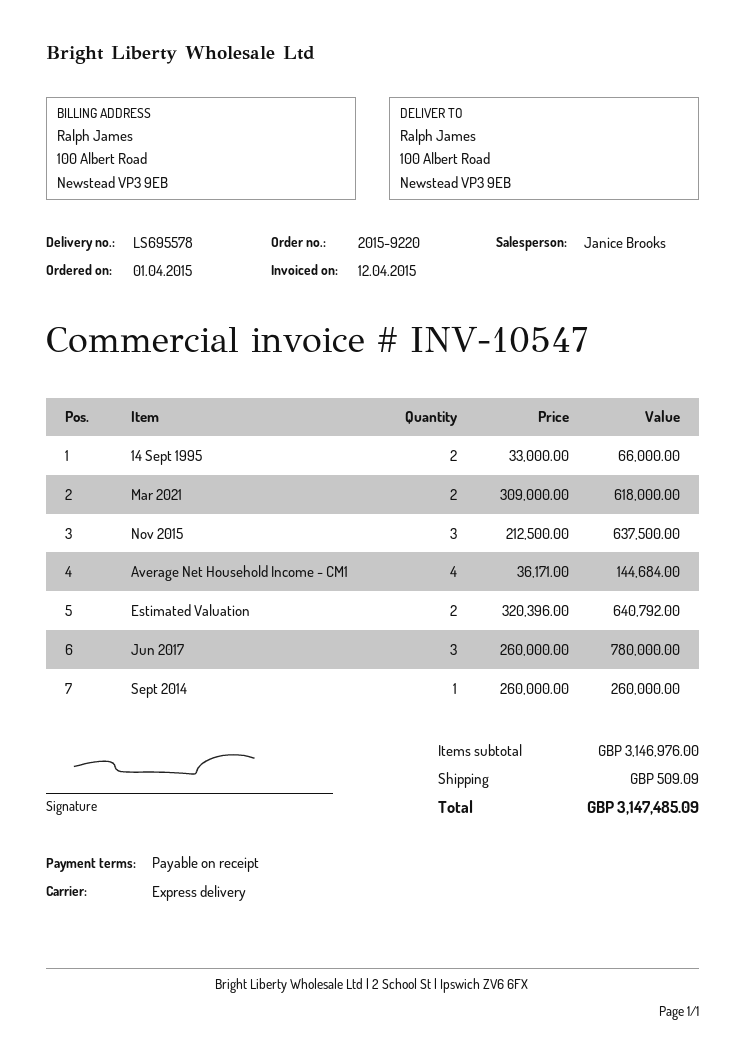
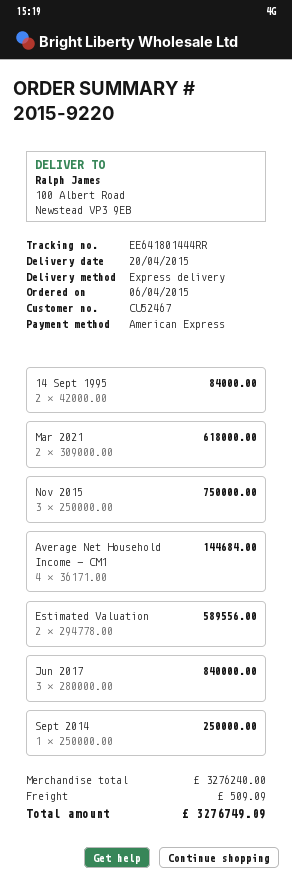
order date: 2015-04-01 -> 2015-04-06
14 Sept 1995: 2 x 33000.00 = 66000.00 -> 2 x 42000.00 = 84000.00
Nov 2015: 3 x 212500.00 = 637500.00 -> 3 x 250000.00 = 750000.00
Estimated Valuation: 2 x 320396.00 = 640792.00 -> 2 x 294778.00 = 589556.00
Jun 2017: 3 x 260000.00 = 780000.00 -> 3 x 280000.00 = 840000.00
Sept 2014: 1 x 260000.00 = 260000.00 -> 1 x 250000.00 = 250000.00
subtotal: 3146976.00 -> 3276240.00
total: 3147485.09 -> 3276749.09

